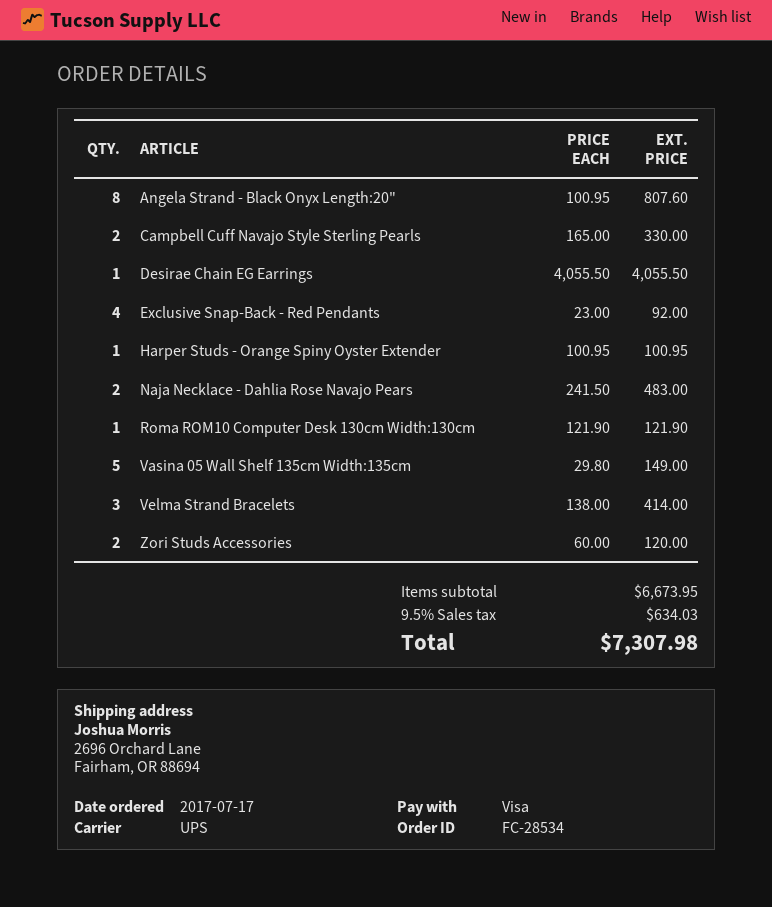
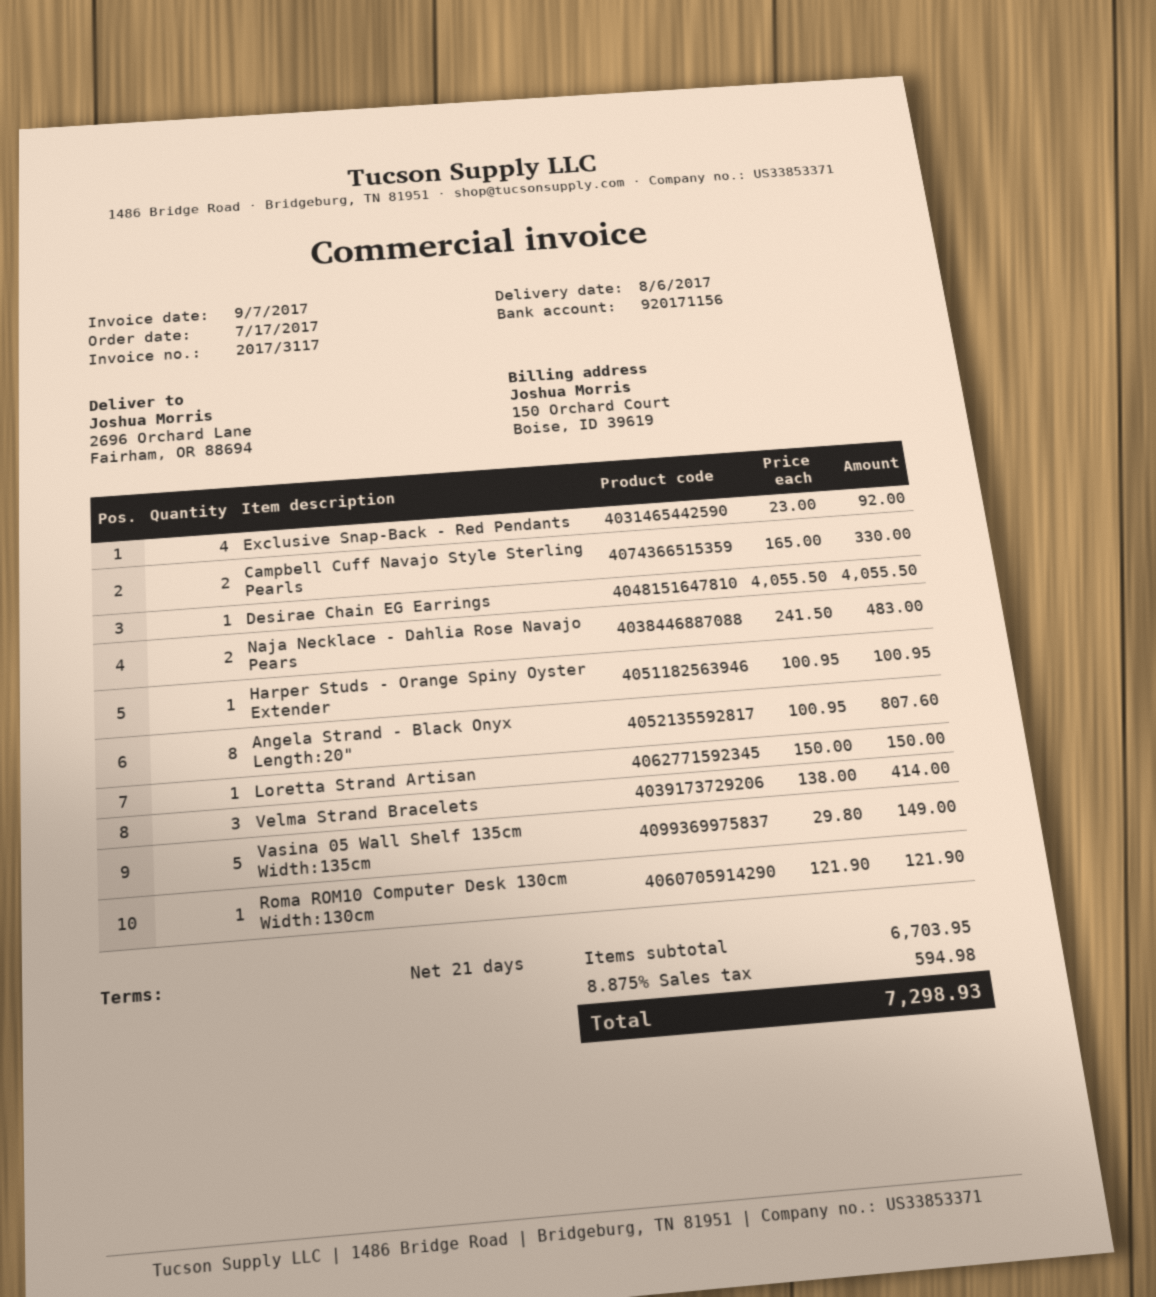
Zori Studs Accessories: 2 x 60.00 = 120.00 -> none
Loretta Strand Artisan: none -> 1 x 150.00 = 150.00
subtotal: 6673.95 -> 6703.95
tax: 9.5% = 634.03 -> 8.875% = 594.98
total: 7307.98 -> 7298.93

